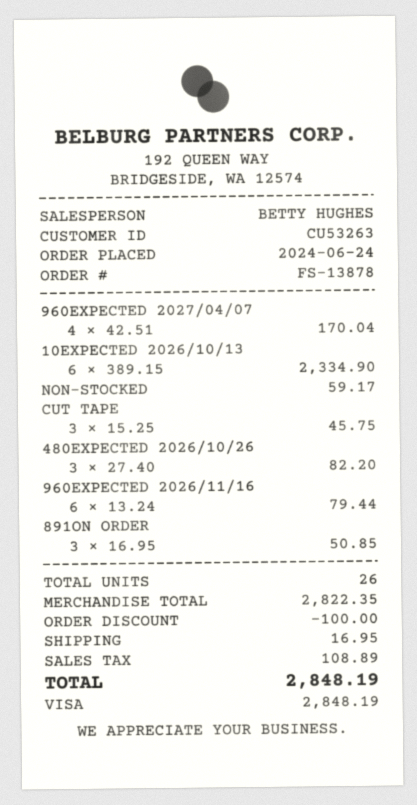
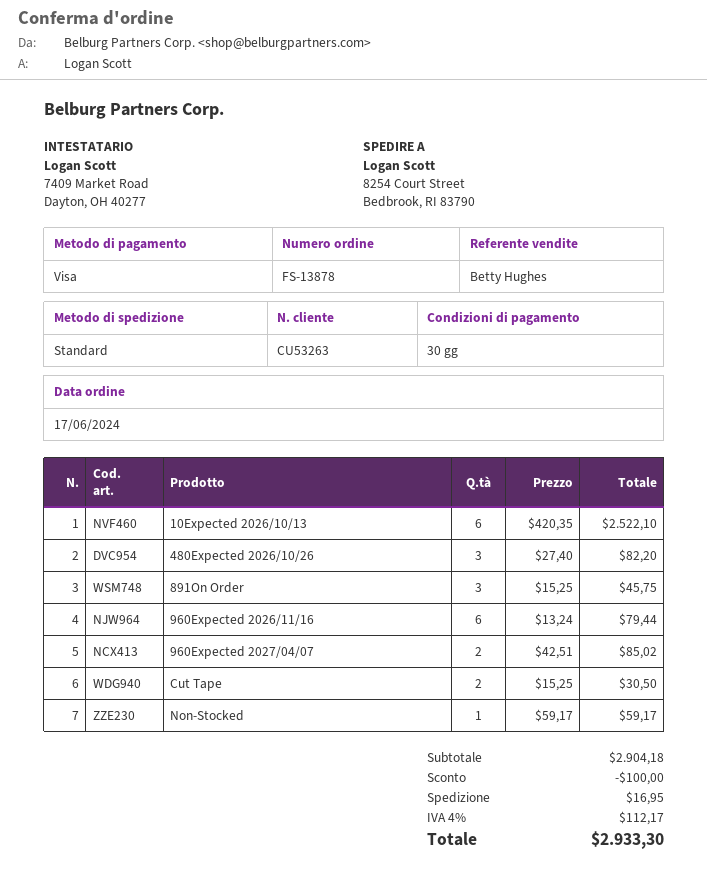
order date: 2024-06-24 -> 2024-06-17
960EXPECTED 2027/04/07: 4 x 42.51 = 170.04 -> 2 x 42.51 = 85.02
10EXPECTED 2026/10/13: 6 x 389.15 = 2334.90 -> 6 x 420.35 = 2522.10
CUT TAPE: 3 x 15.25 = 45.75 -> 2 x 15.25 = 30.50
891ON ORDER: 3 x 16.95 = 50.85 -> 3 x 15.25 = 45.75
subtotal: 2822.35 -> 2904.18
tax: 108.89 -> 112.17
total: 2848.19 -> 2933.30

